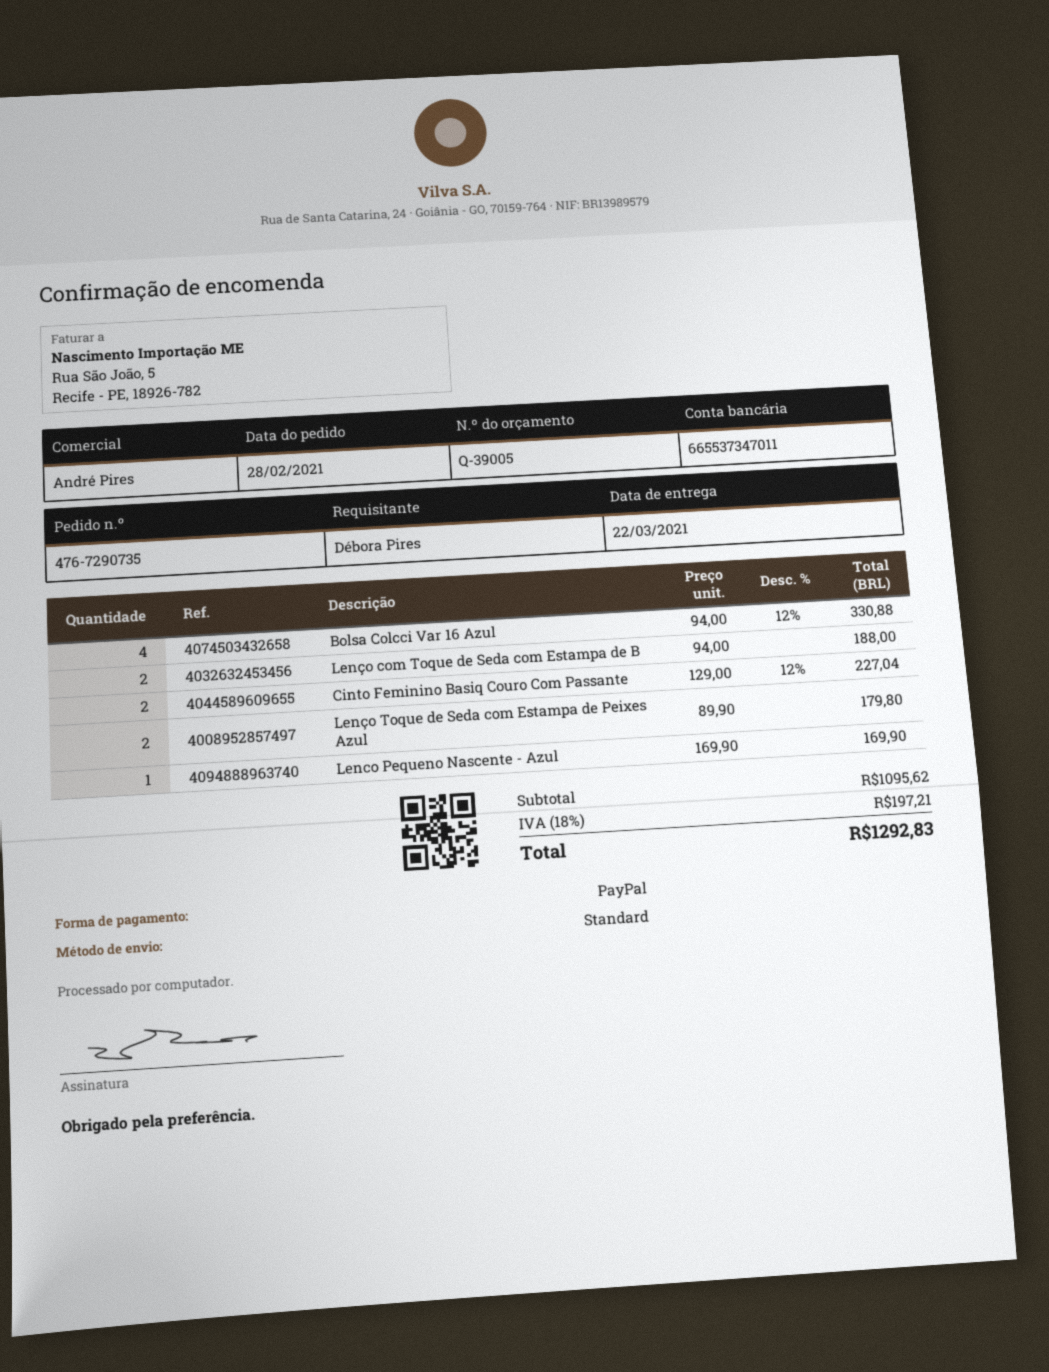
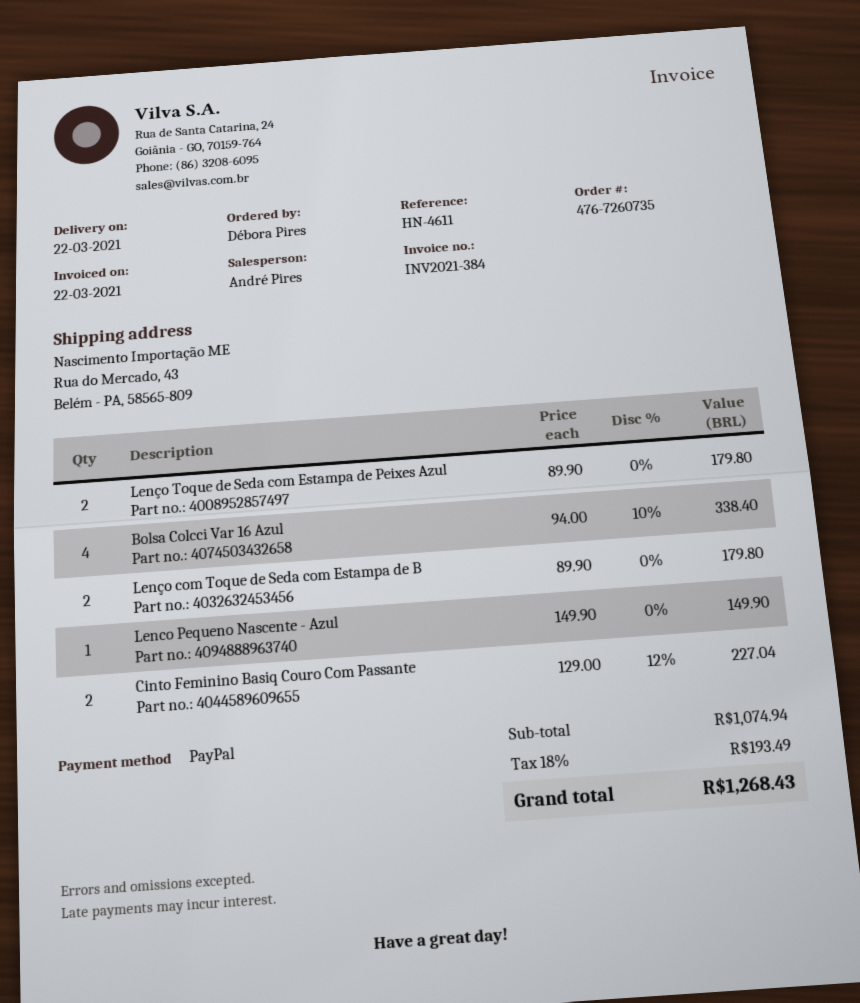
order number: 476-7290735 -> 476-7260735
Bolsa Colcci Var 16 Azul: 4 x 94.00 - 12% = 330.88 -> 4 x 94.00 - 10% = 338.40
Lenço com Toque de Seda com Estampa de B: 2 x 94.00 = 188.00 -> 2 x 89.90 = 179.80
Lenco Pequeno Nascente - Azul: 1 x 169.90 = 169.90 -> 1 x 149.90 = 149.90
subtotal: 1095.62 -> 1074.94
tax: 18% = 197.21 -> 18% = 193.49
total: 1292.83 -> 1268.43

